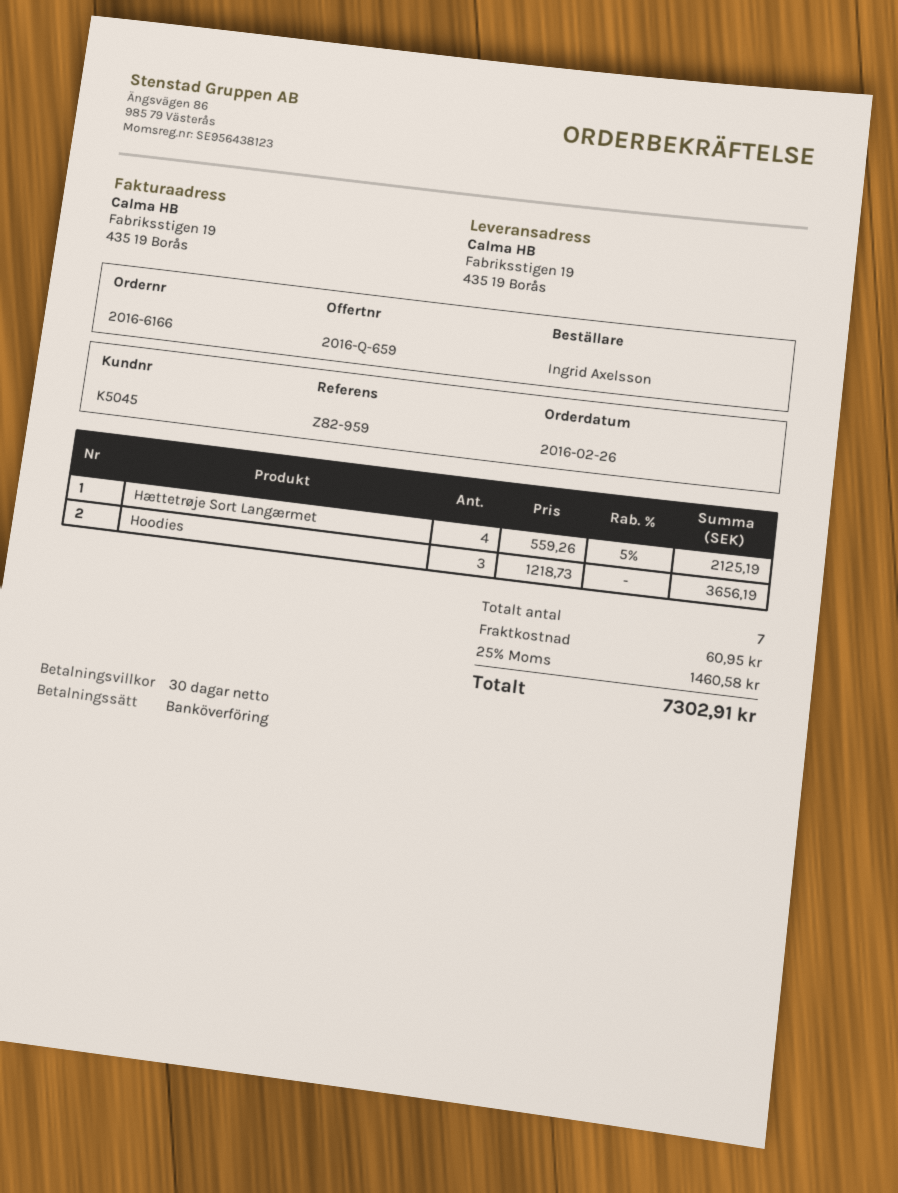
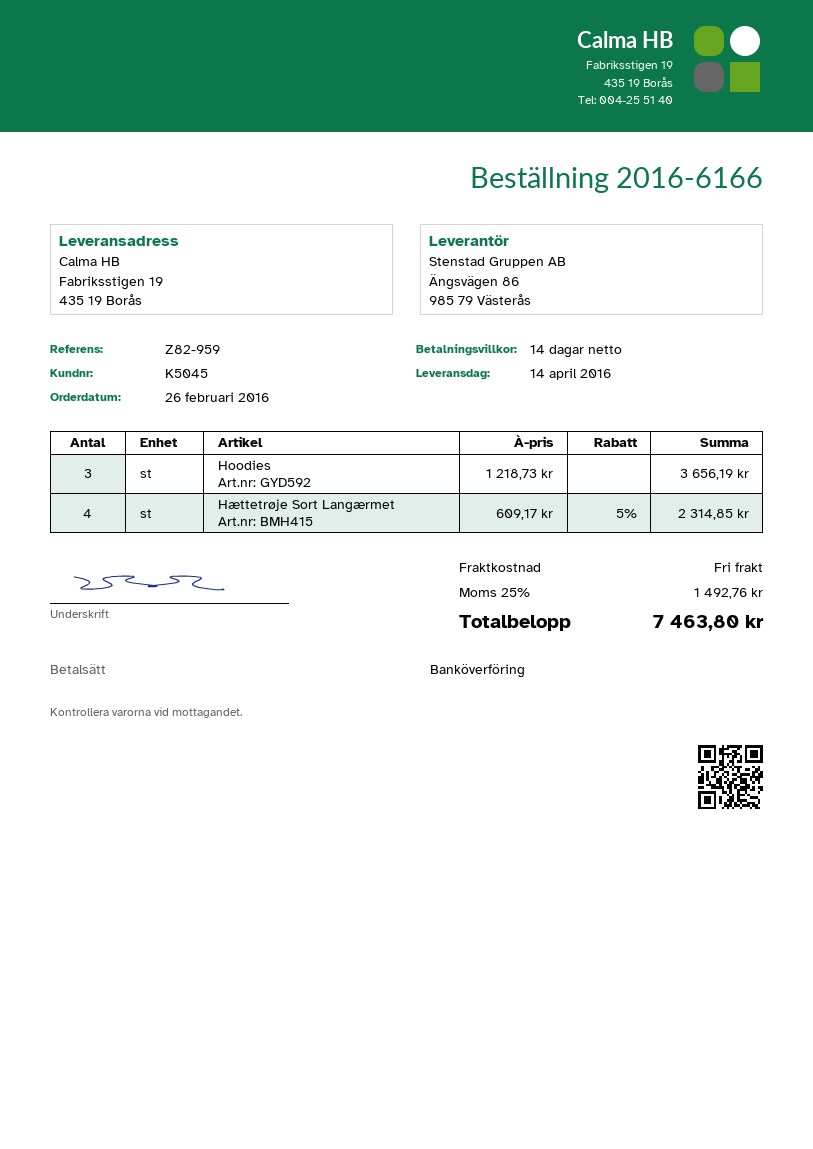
payment terms: 30 days -> 14 days
Hættetrøje Sort Langærmet: 4 x 559.26 - 5% = 2125.19 -> 4 x 609.17 - 5% = 2314.85
shipping: 60.95 -> 0.00
tax: 25% = 1460.58 -> 25% = 1492.76
total: 7302.91 -> 7463.80

